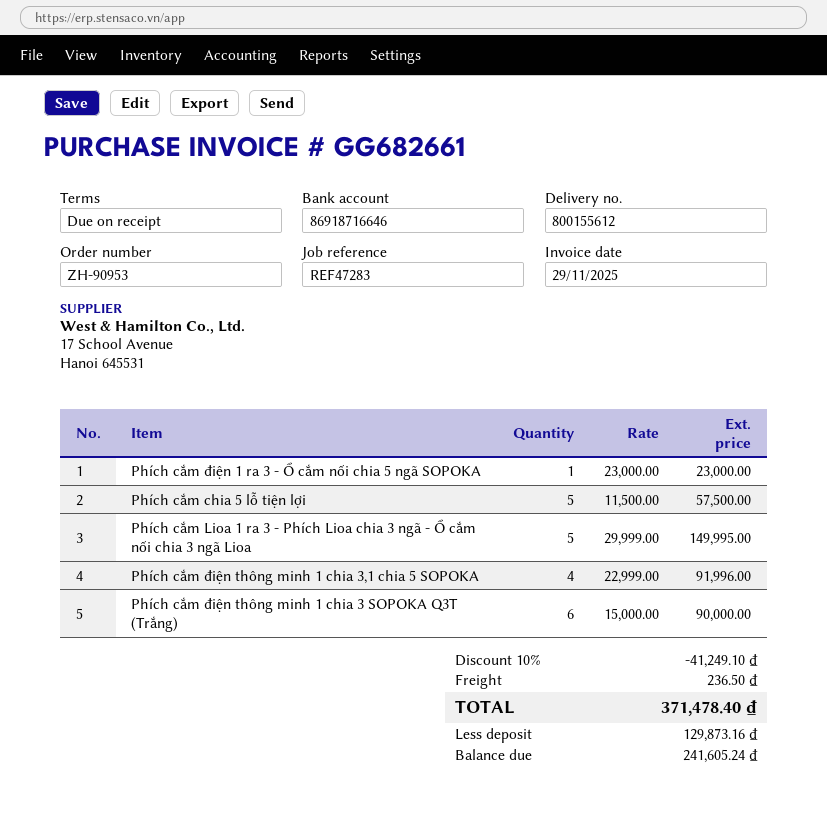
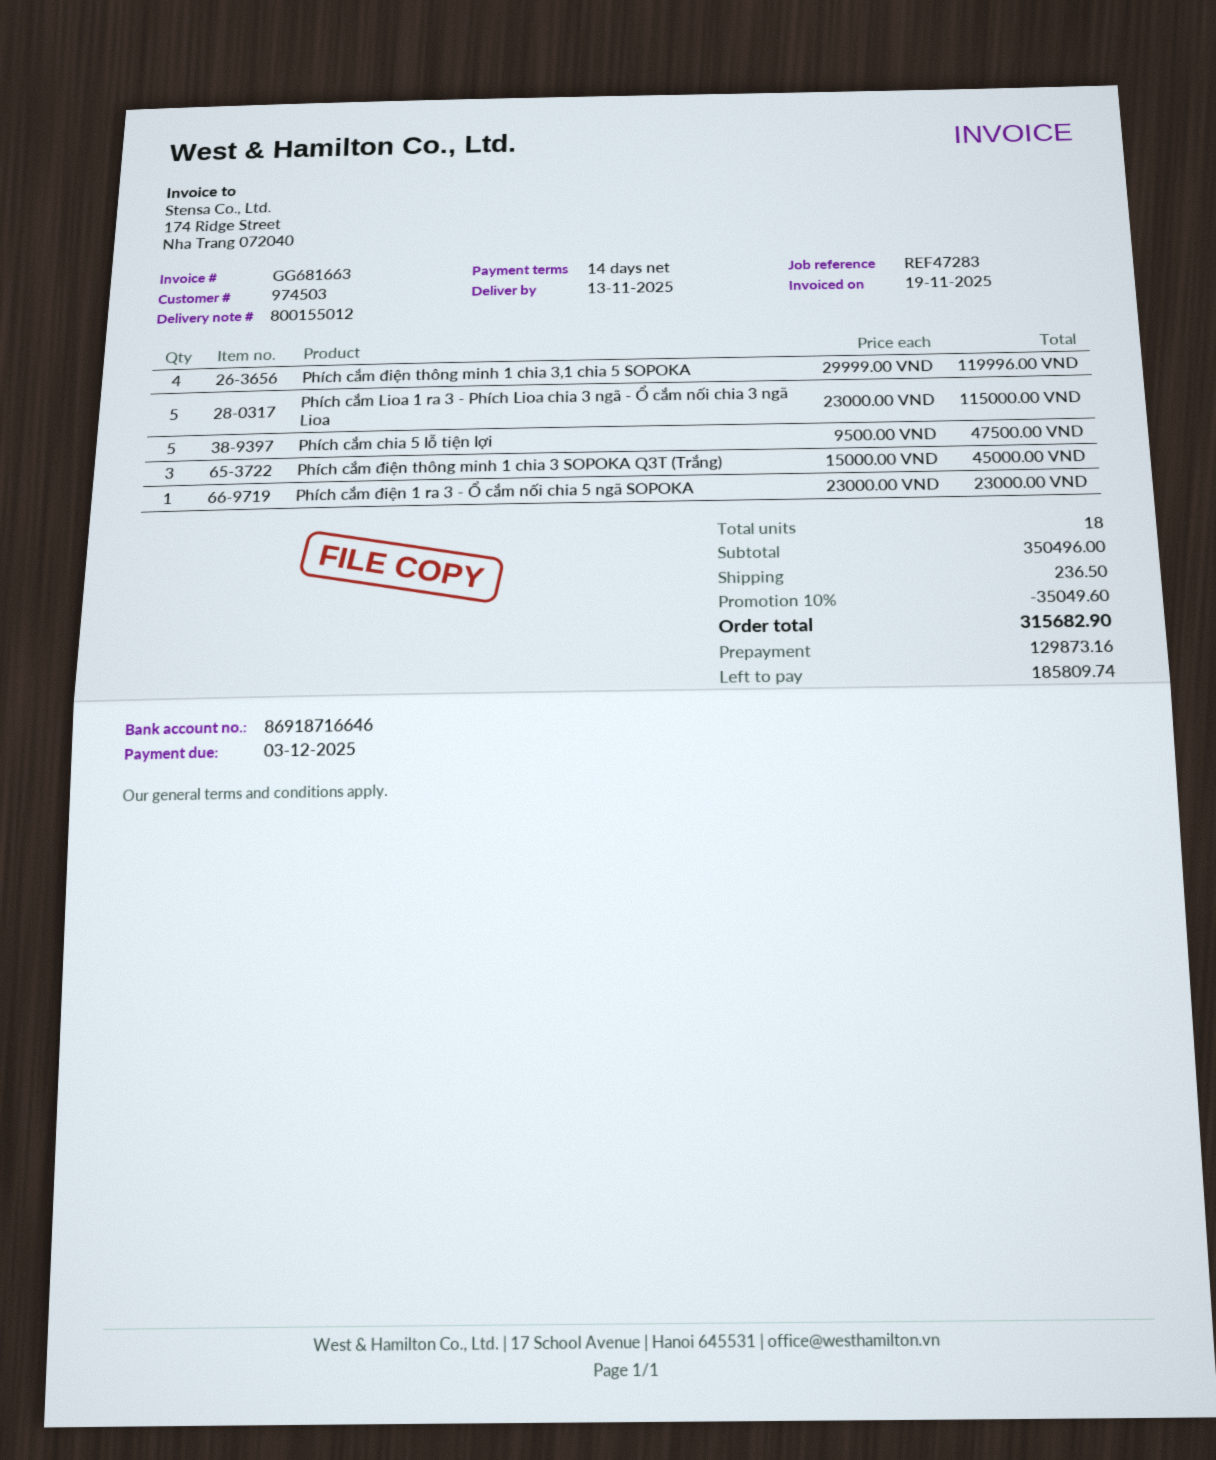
delivery note number: 800155612 -> 800155012
invoice number: GG682661 -> GG681663
invoice date: 2025-11-29 -> 2025-11-19
payment terms: on receipt -> 14 days
Phích cắm chia 5 lỗ tiện lợi: 5 x 11500.00 = 57500.00 -> 5 x 9500.00 = 47500.00
Phích cắm Lioa 1 ra 3 - Phích Lioa chia 3 ngã - Ổ cắm nối chia 3 ngã Lioa: 5 x 29999.00 = 149995.00 -> 5 x 23000.00 = 115000.00
Phích cắm điện thông minh 1 chia 3,1 chia 5 SOPOKA: 4 x 22999.00 = 91996.00 -> 4 x 29999.00 = 119996.00
Phích cắm điện thông minh 1 chia 3 SOPOKA Q3T (Trắng): 6 x 15000.00 = 90000.00 -> 3 x 15000.00 = 45000.00
discount: 10% = 41249.10 -> 10% = 35049.60
total: 371478.40 -> 315682.90
balance: 241605.24 -> 185809.74

